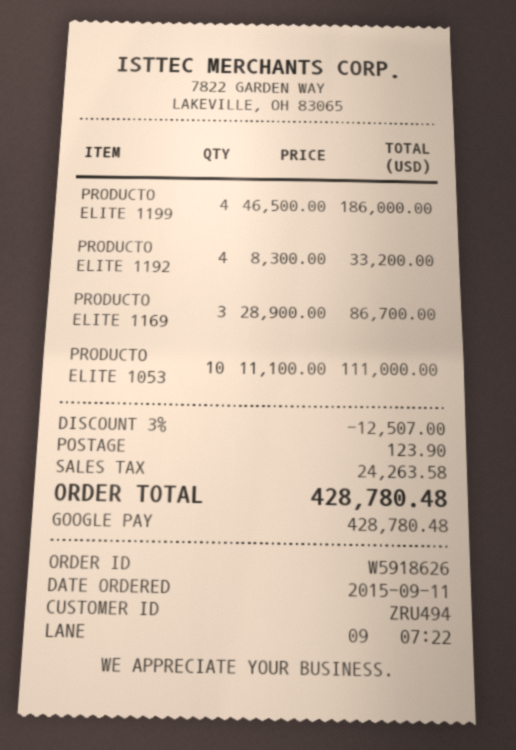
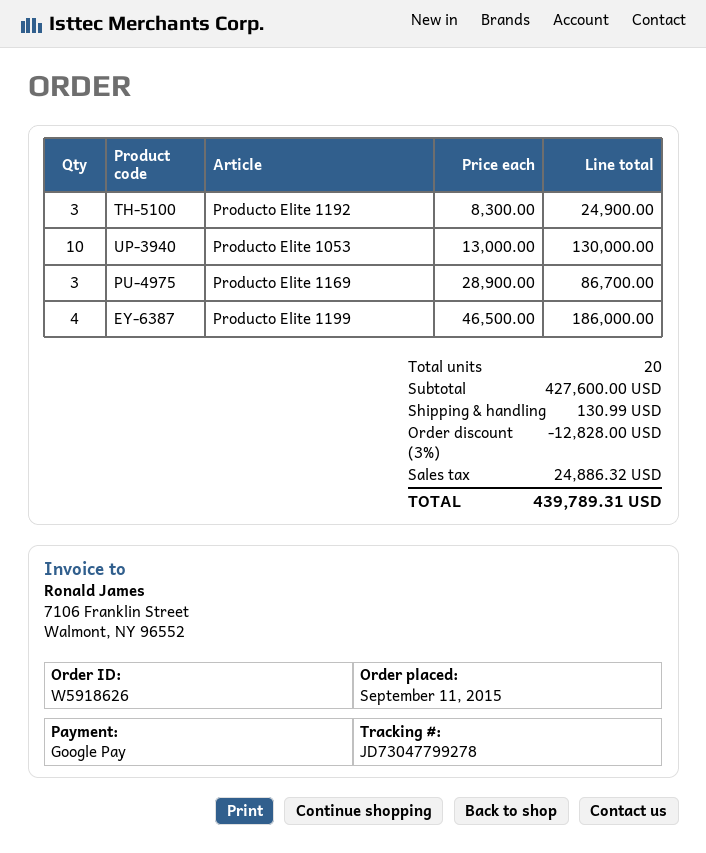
PRODUCTO ELITE 1192: 4 x 8300.00 = 33200.00 -> 3 x 8300.00 = 24900.00
PRODUCTO ELITE 1053: 10 x 11100.00 = 111000.00 -> 10 x 13000.00 = 130000.00
discount: 3% = 12507.00 -> 3% = 12828.00
shipping: 123.90 -> 130.99
tax: 24263.58 -> 24886.32
total: 428780.48 -> 439789.31

